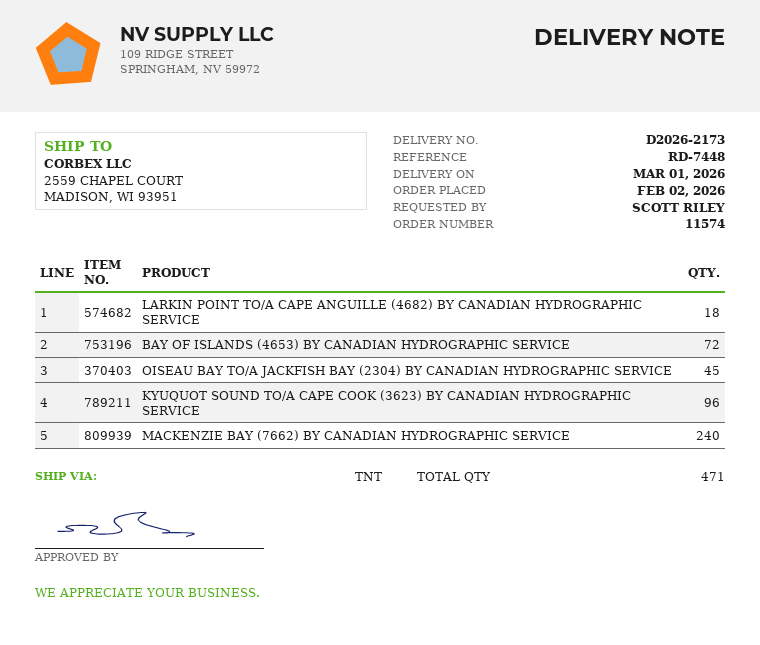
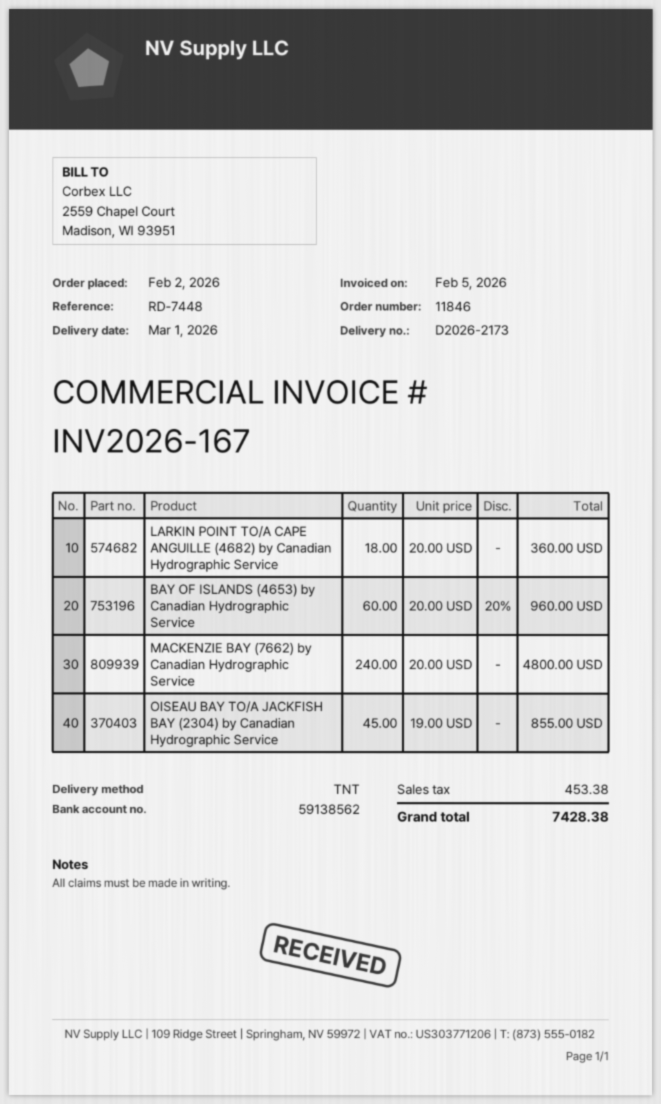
order number: 11574 -> 11846
BAY OF ISLANDS (4653) BY CANADIAN HYDROGRAPHIC SERVICE: 72 -> 60
KYUQUOT SOUND TO/A CAPE COOK (3623) BY CANADIAN HYDROGRAPHIC SERVICE: 96 -> none

